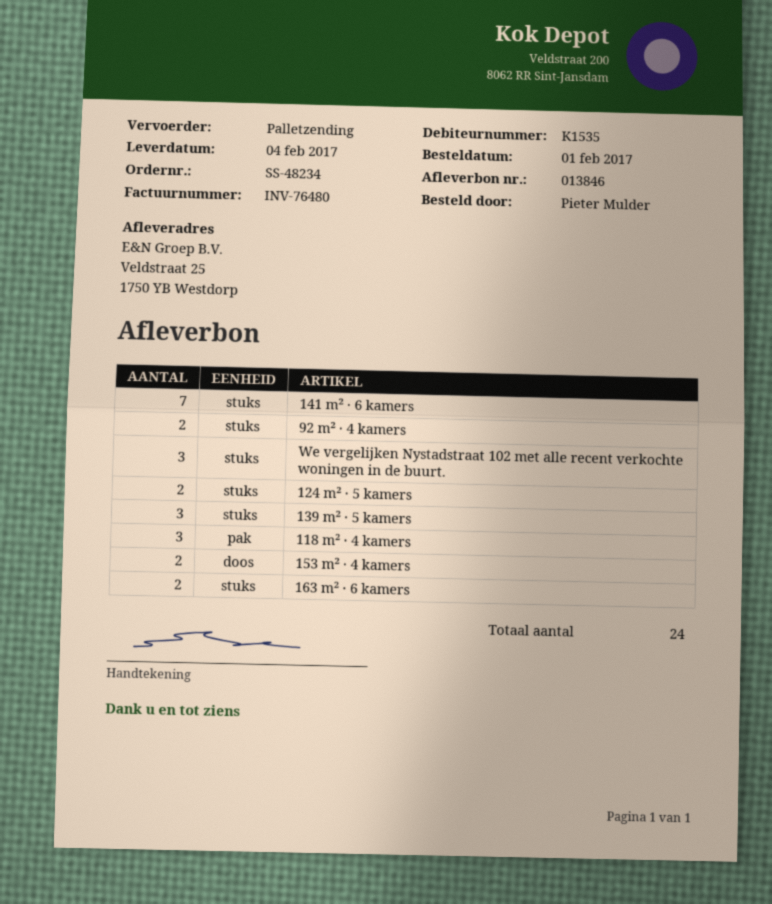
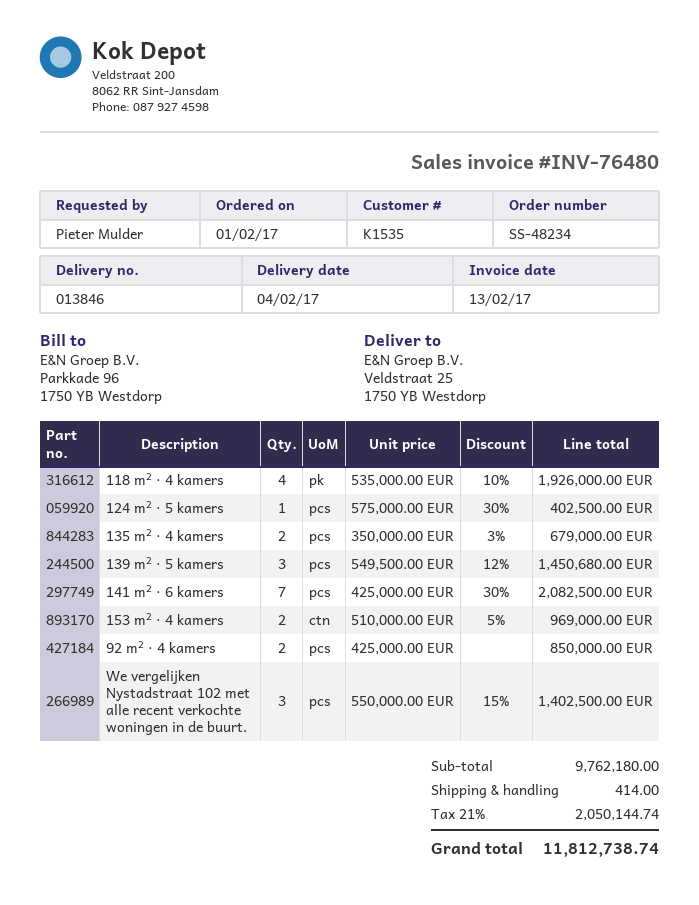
124 m² · 5 kamers: 2 -> 1
118 m² · 4 kamers: 3 -> 4
163 m² · 6 kamers: 2 -> none
135 m² · 4 kamers: none -> 2

